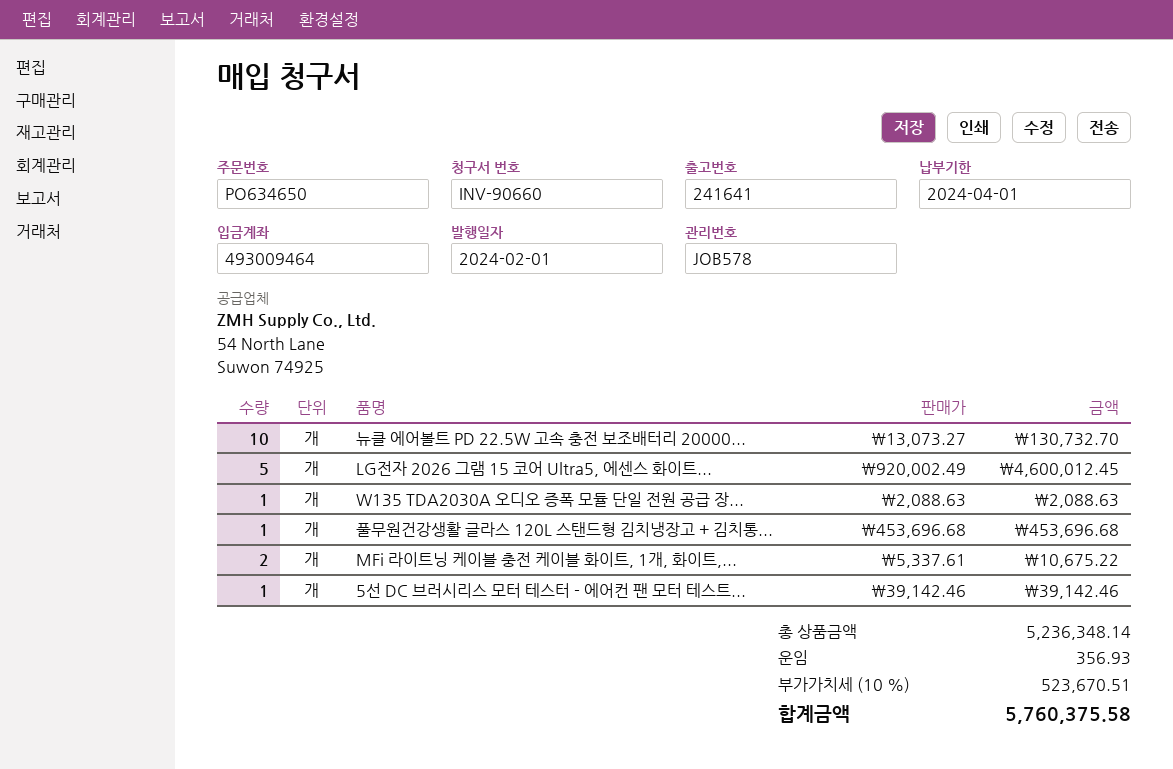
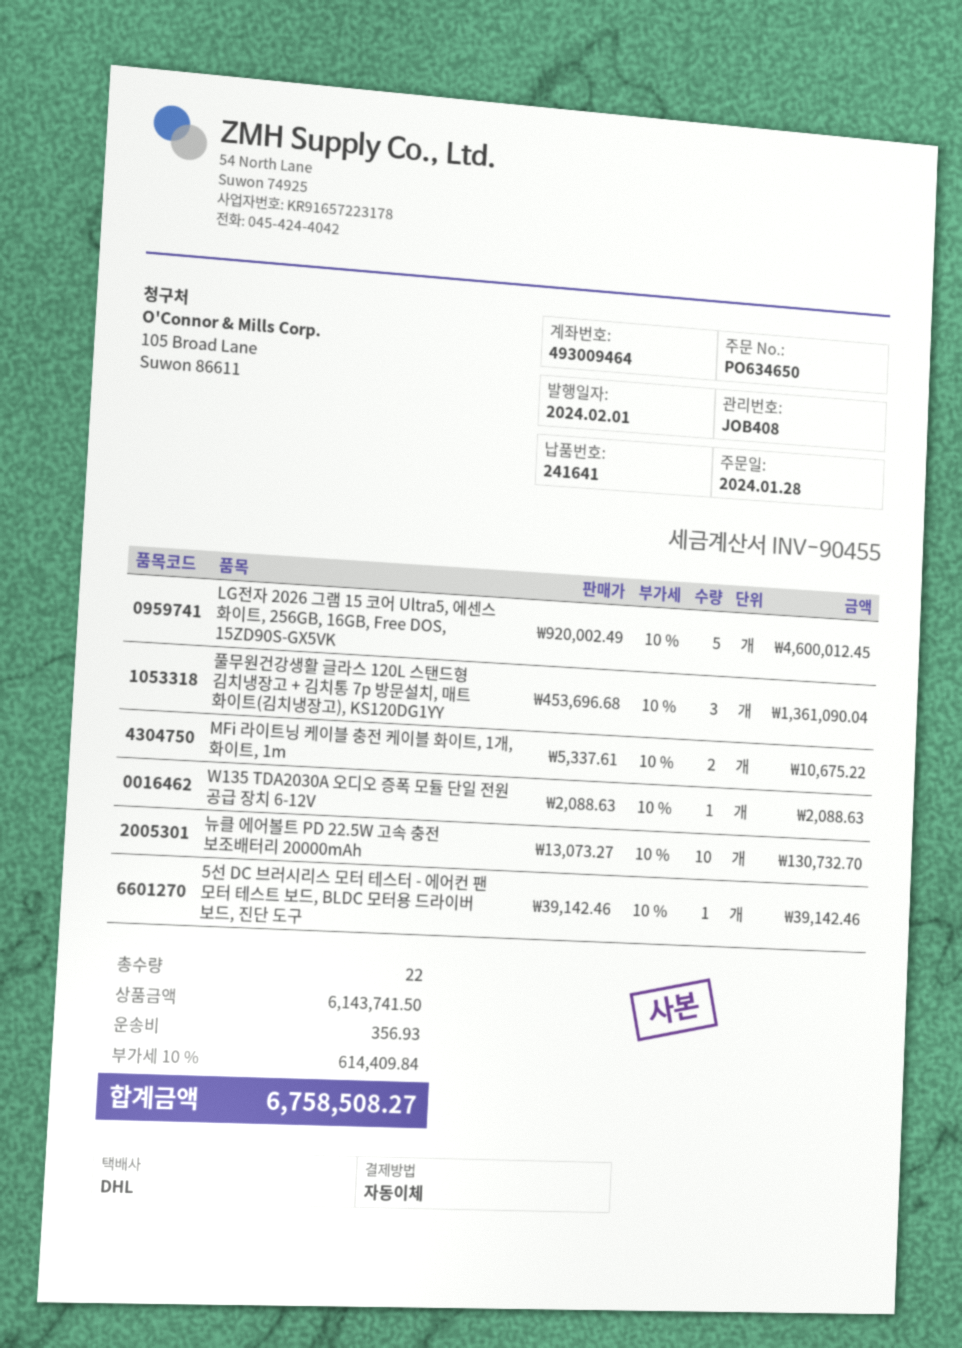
invoice number: INV-90660 -> INV-90455
reference: JOB578 -> JOB408
풀무원건강생활 글라스 120L 스탠드형 김치냉장고 + 김치통...: 1 x 453696.68 = 453696.68 -> 3 x 453696.68 = 1361090.04
subtotal: 5236348.14 -> 6143741.50
tax: 10% = 523670.51 -> 10% = 614409.84
total: 5760375.58 -> 6758508.27

